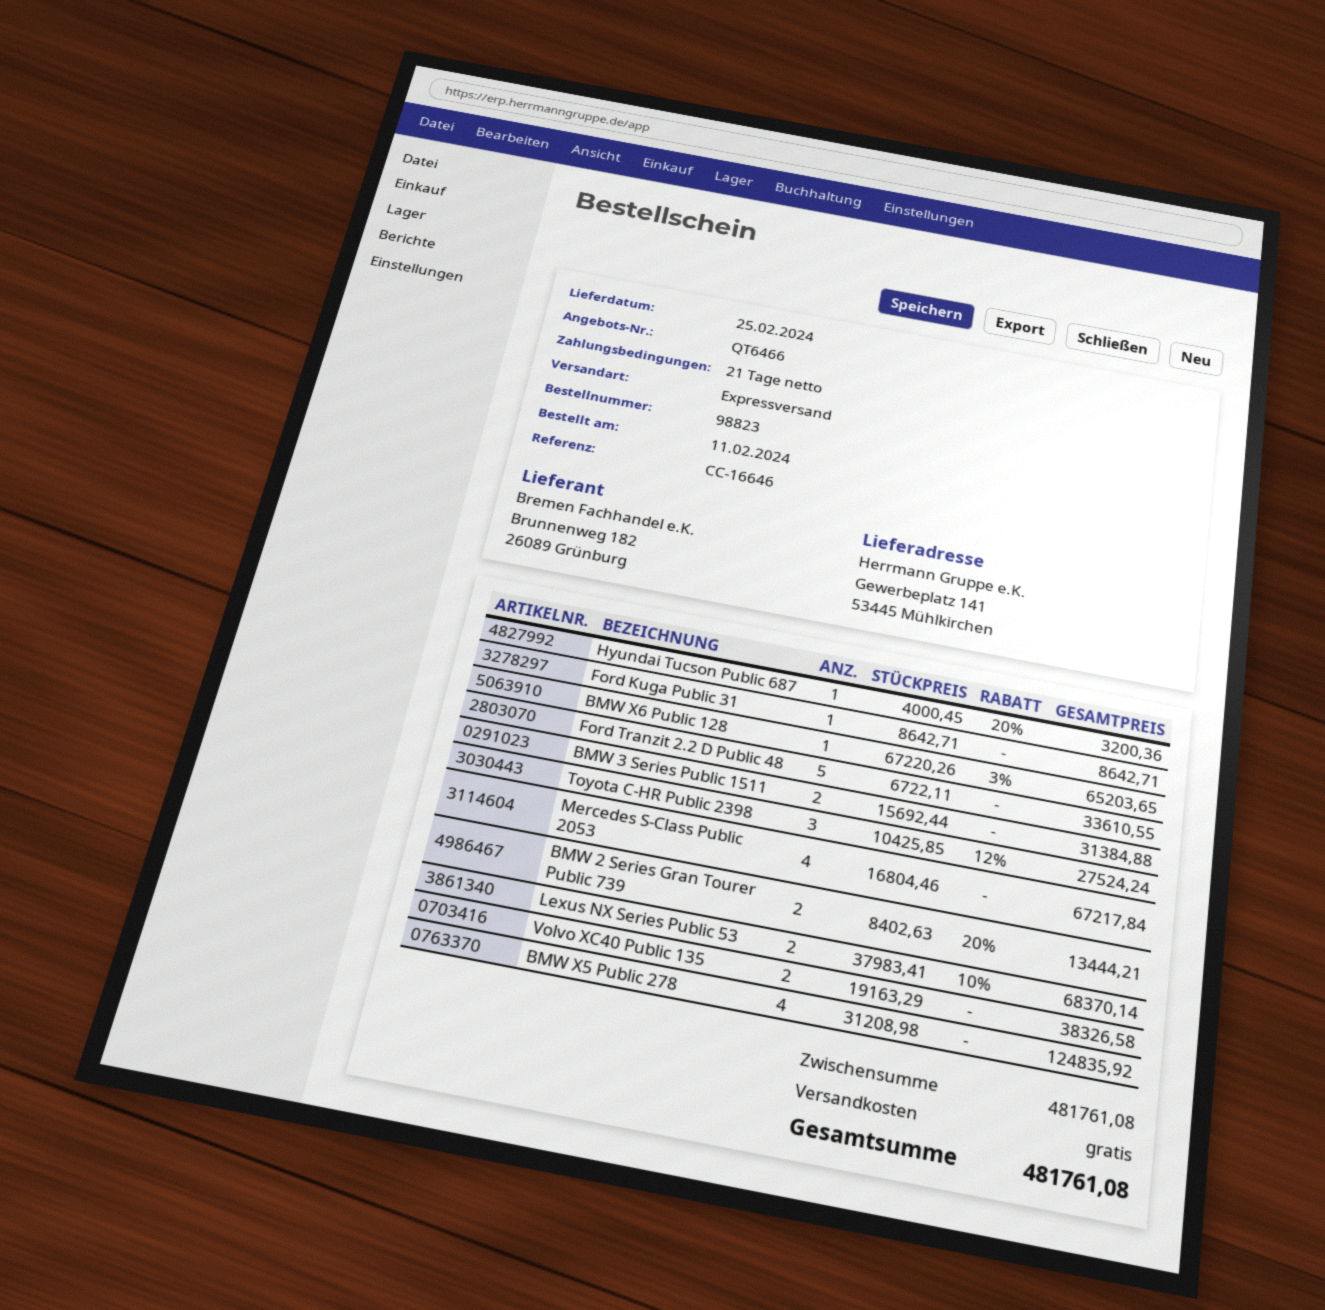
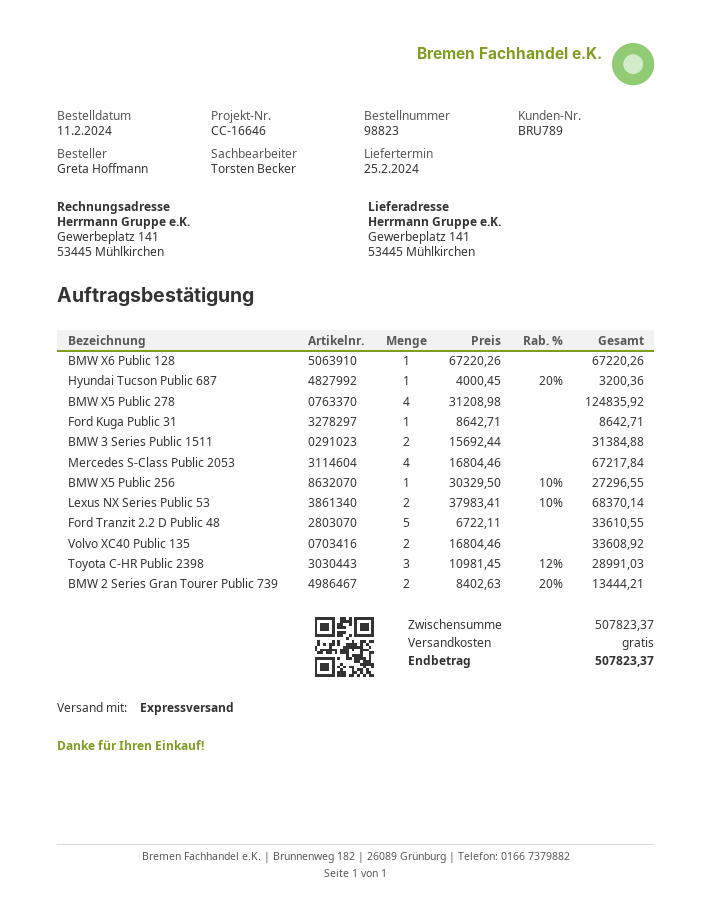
BMW X6 Public 128: 1 x 67220.26 - 3% = 65203.65 -> 1 x 67220.26 = 67220.26
Toyota C-HR Public 2398: 3 x 10425.85 - 12% = 27524.24 -> 3 x 10981.45 - 12% = 28991.03
Volvo XC40 Public 135: 2 x 19163.29 = 38326.58 -> 2 x 16804.46 = 33608.92
BMW X5 Public 256: none -> 1 x 30329.50 - 10% = 27296.55
subtotal: 481761.08 -> 507823.37
total: 481761.08 -> 507823.37

